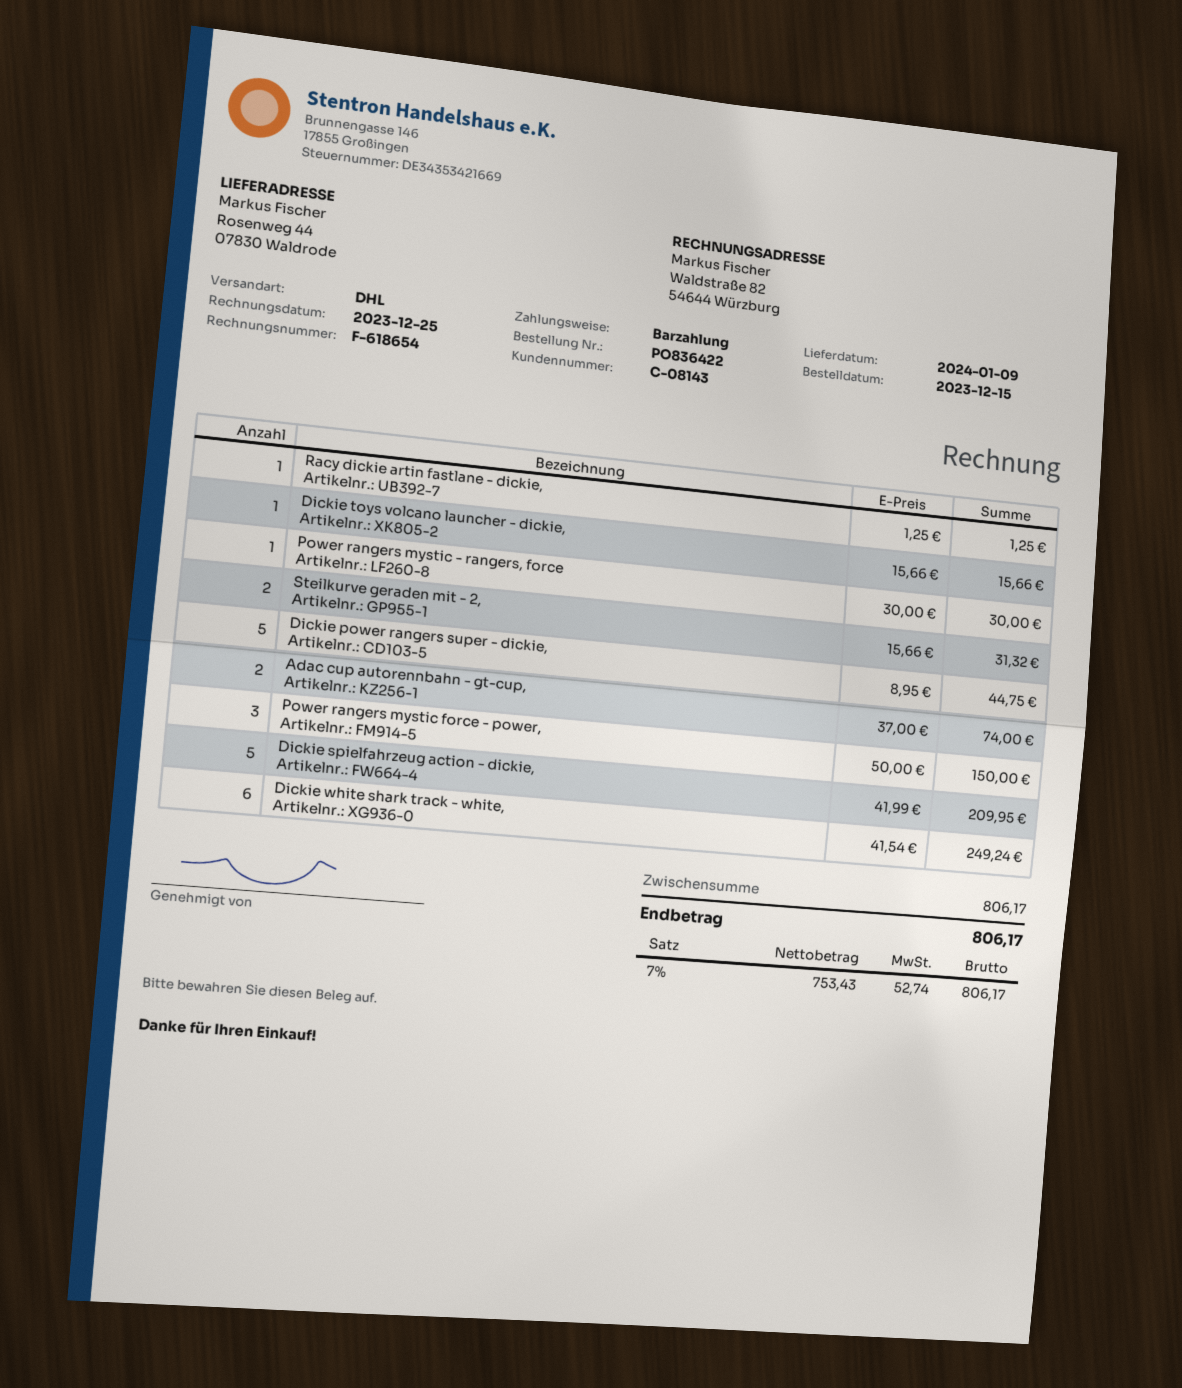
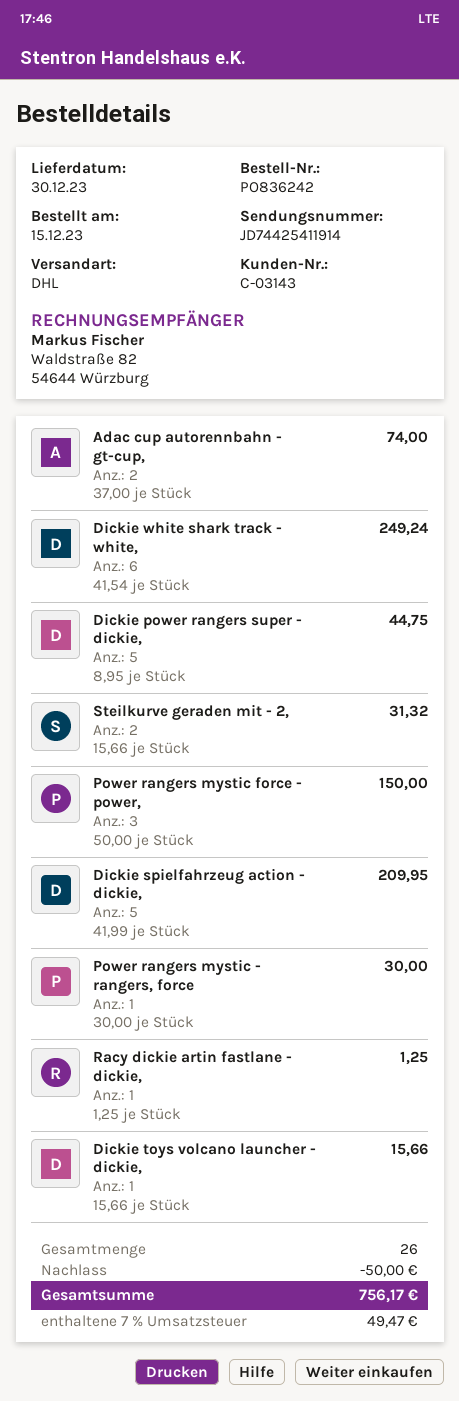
order number: PO836422 -> PO836242
delivery date: 2024-01-09 -> 2023-12-30
customer number: C-08143 -> C-03143
discount: none -> 50.00
tax: 7% = 52.74 -> 7% = 49.47
total: 806.17 -> 756.17

